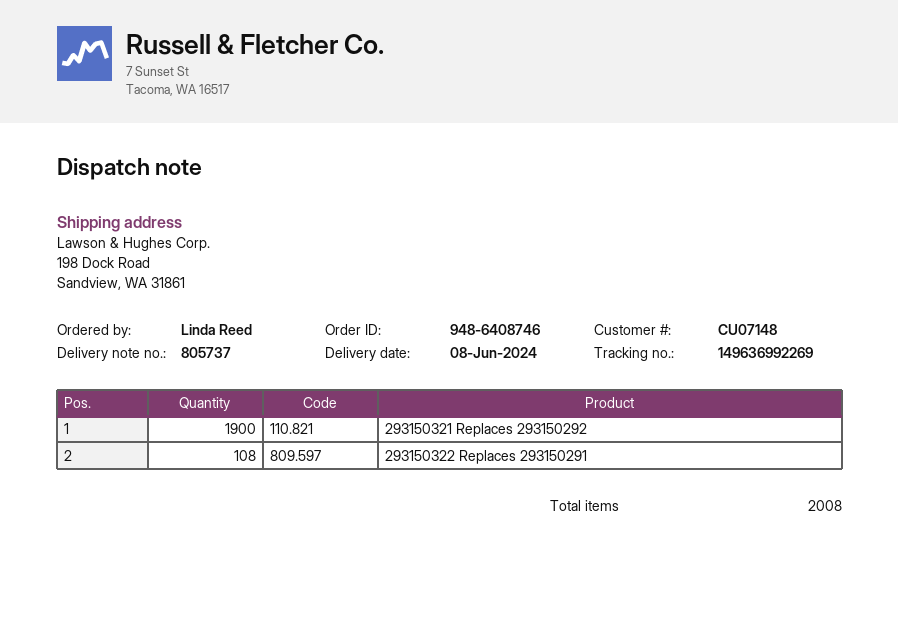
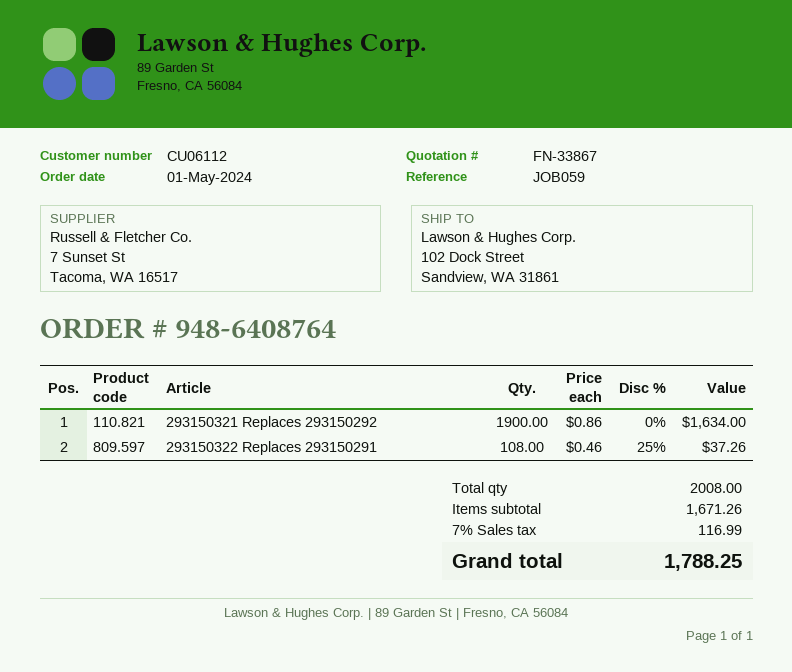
order number: 948-6408746 -> 948-6408764
customer number: CU07148 -> CU06112
ship to: 198 Dock Road, Sandview, WA 31861 -> 102 Dock Street, Sandview, WA 31861

